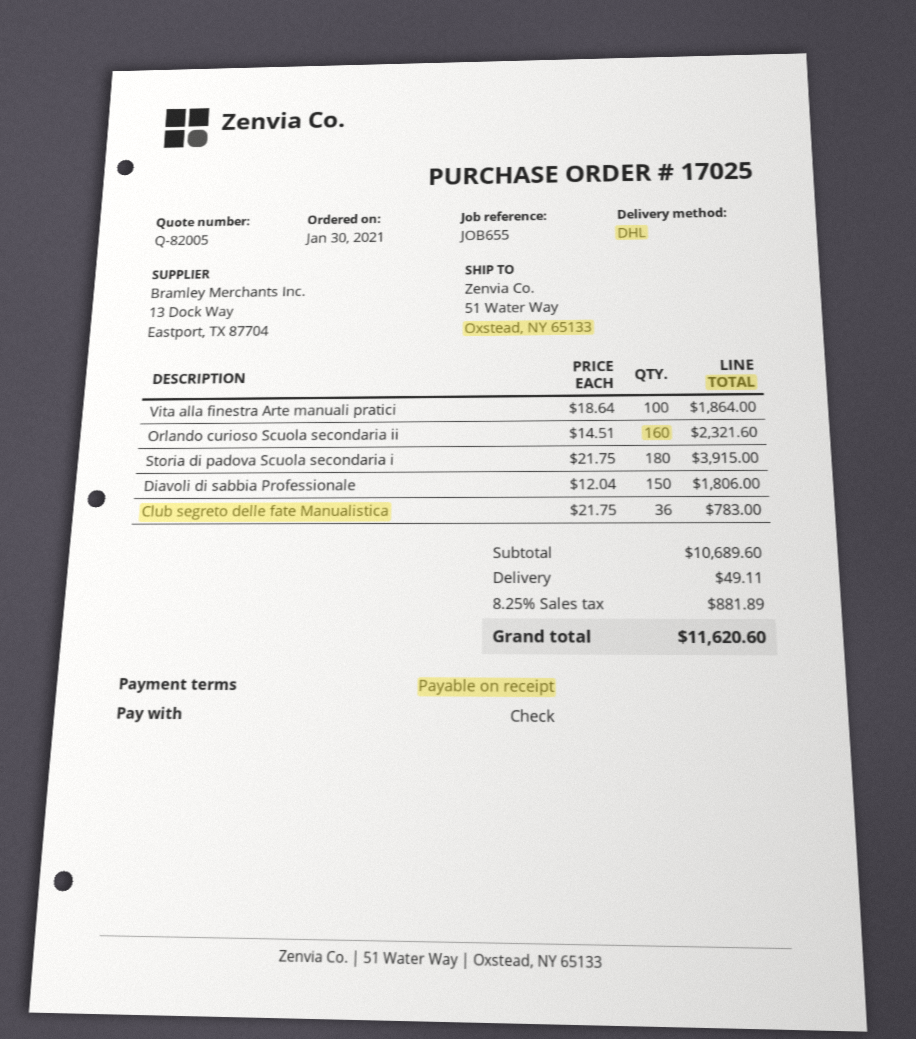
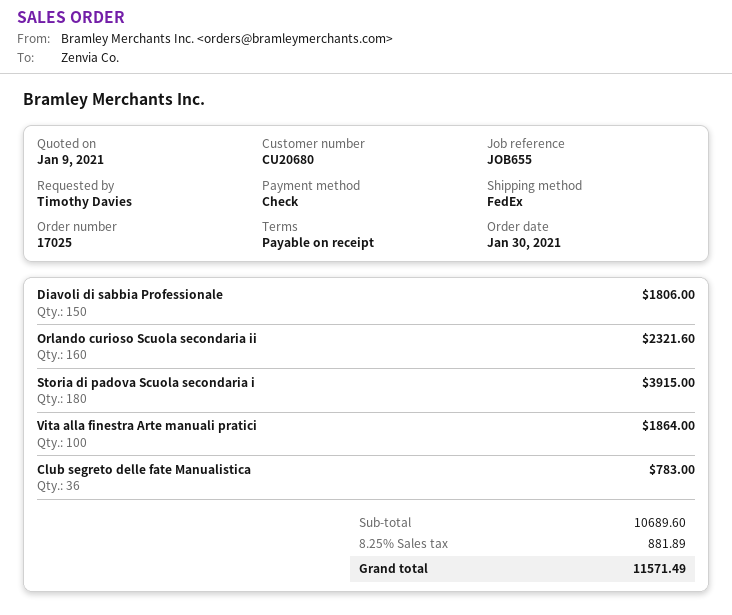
shipping method: DHL -> FedEx
shipping: 49.11 -> none
total: 11620.60 -> 11571.49

